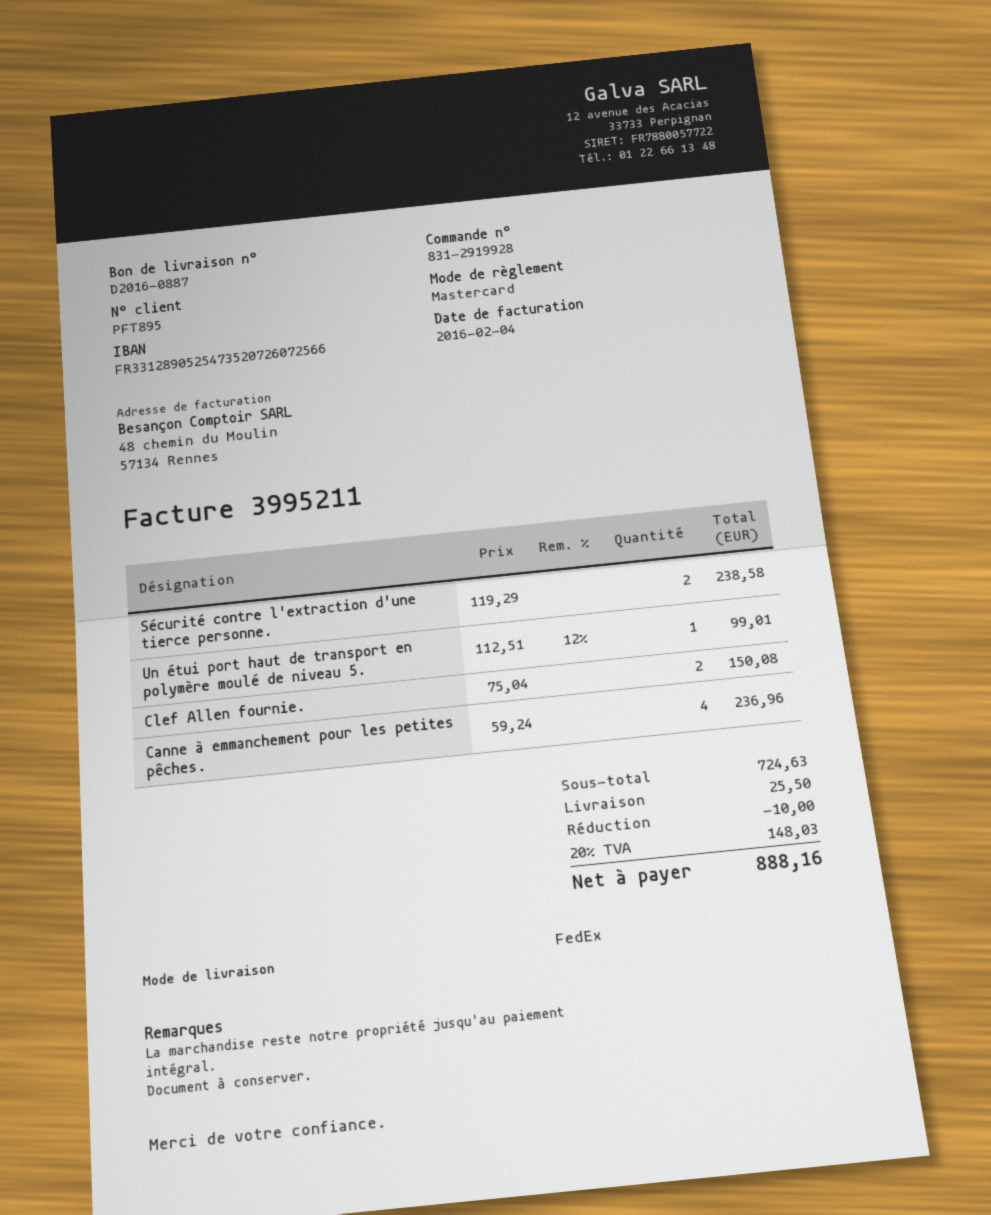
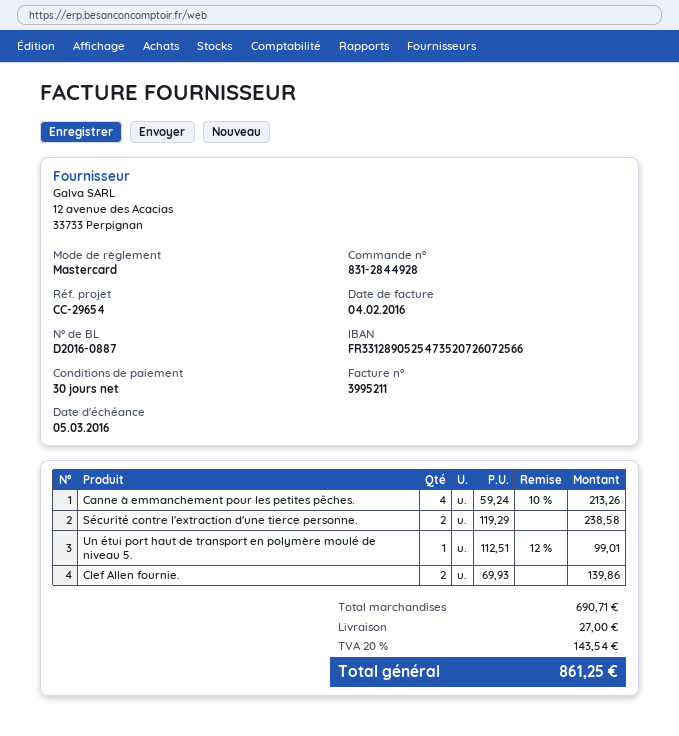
order number: 831-2919928 -> 831-2844928
Clef Allen fournie.: 2 x 75.04 = 150.08 -> 2 x 69.93 = 139.86
Canne à emmanchement pour les petites pêches.: 4 x 59.24 = 236.96 -> 4 x 59.24 - 10% = 213.26
subtotal: 724.63 -> 690.71
discount: 10.00 -> none
shipping: 25.50 -> 27.00
tax: 20% = 148.03 -> 20% = 143.54
total: 888.16 -> 861.25

